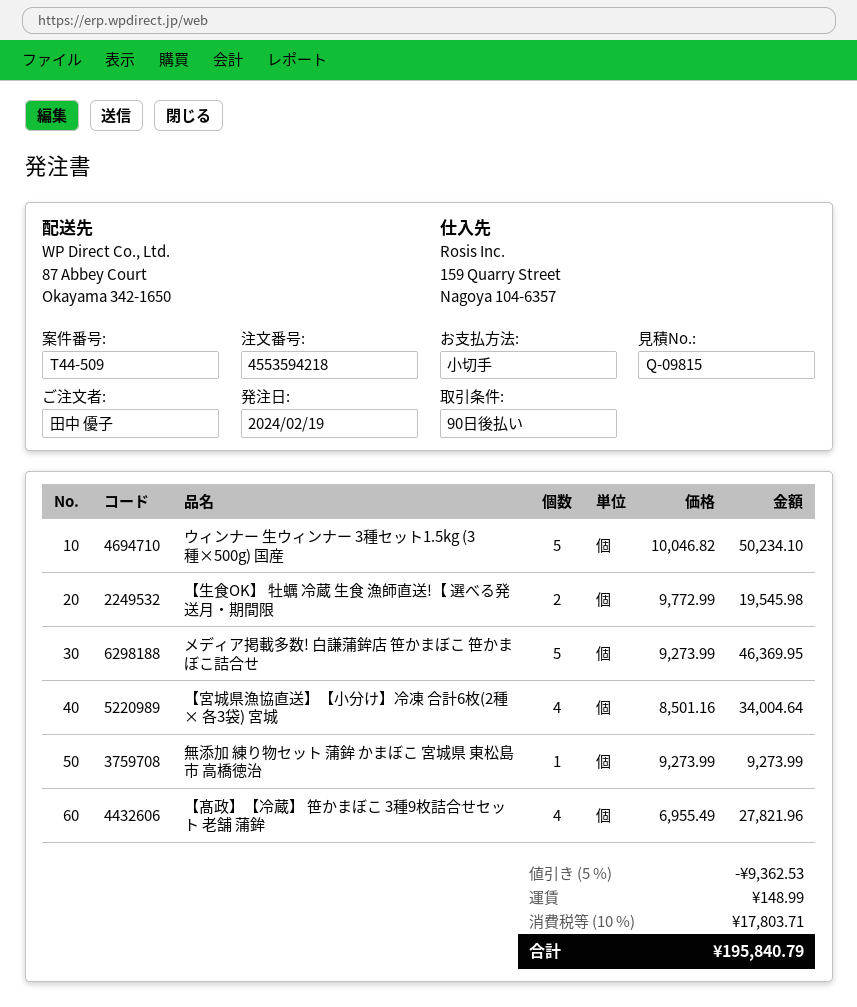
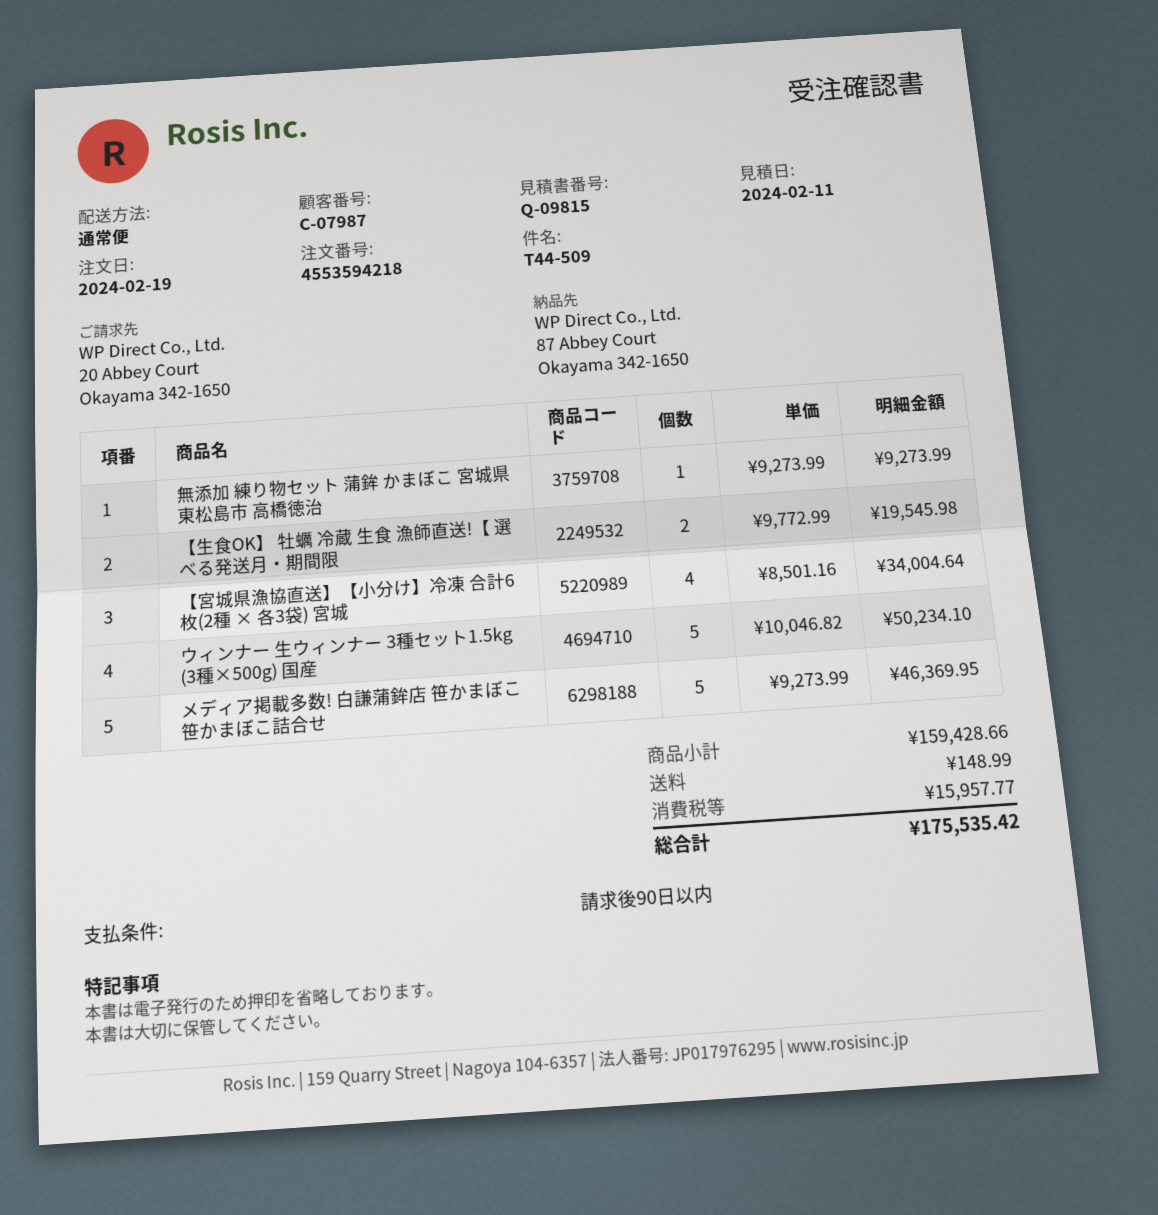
【髙政】【冷蔵】 笹かまぼこ 3種9枚詰合せセット 老舗 蒲鉾: 4 x 6955.49 = 27821.96 -> none
discount: 5% = 9362.53 -> none
tax: 17803.71 -> 15957.77
total: 195840.79 -> 175535.42

